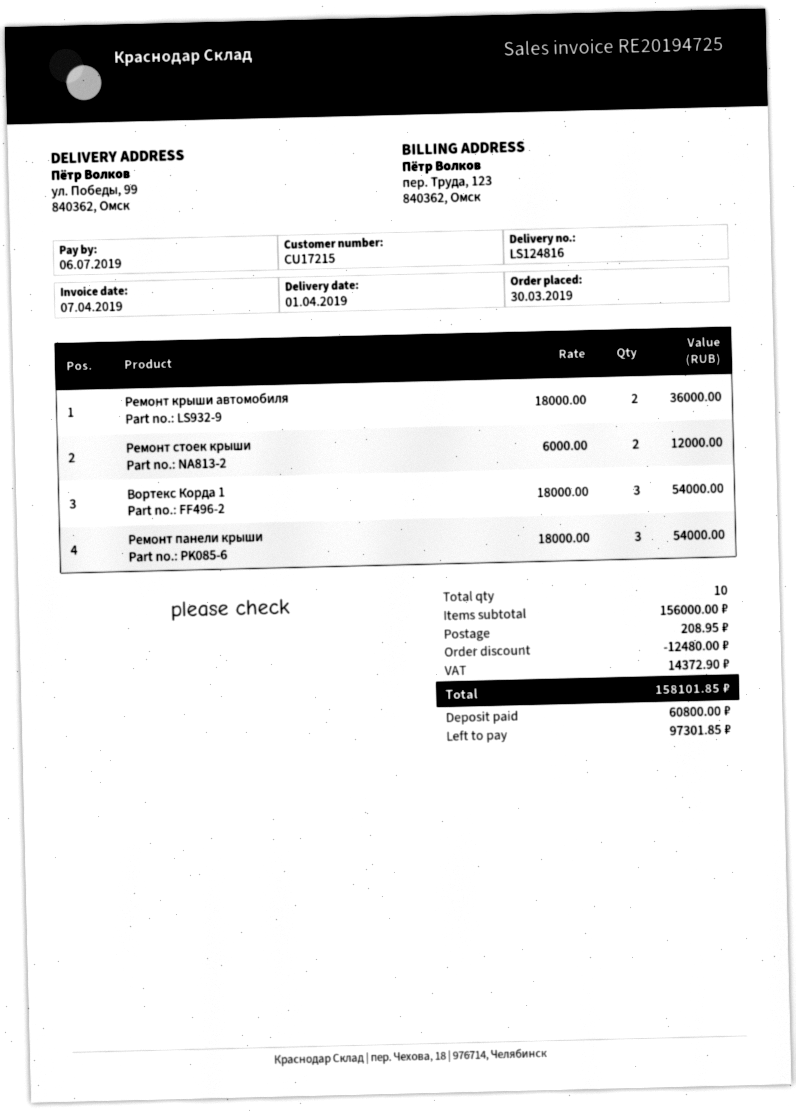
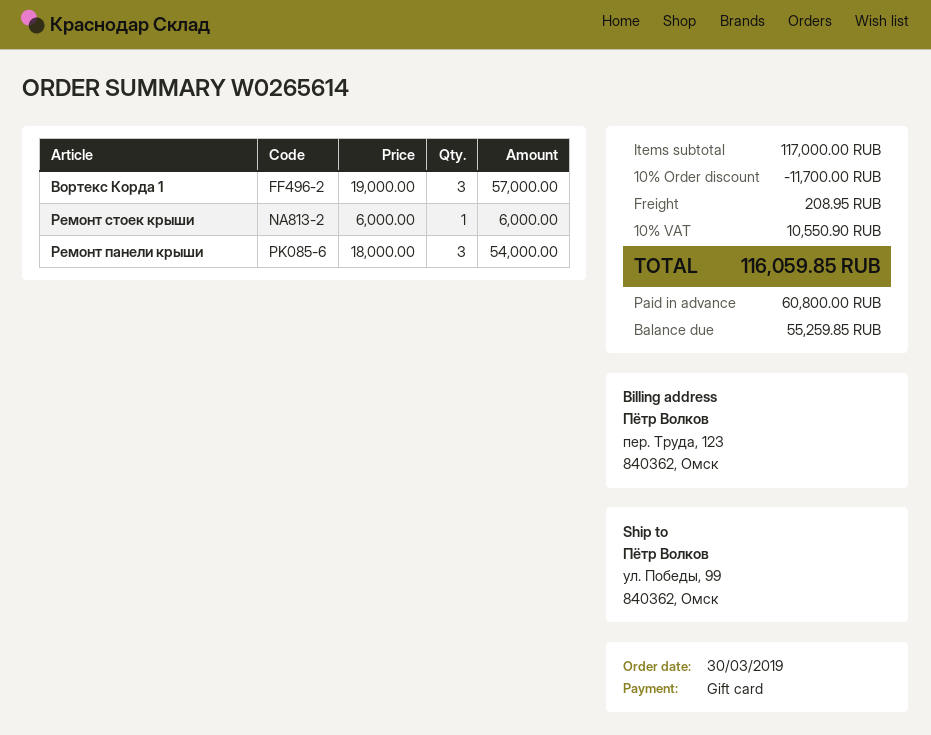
Ремонт крыши автомобиля: 2 x 18000.00 = 36000.00 -> none
Ремонт стоек крыши: 2 x 6000.00 = 12000.00 -> 1 x 6000.00 = 6000.00
Вортекс Корда 1: 3 x 18000.00 = 54000.00 -> 3 x 19000.00 = 57000.00
subtotal: 156000.00 -> 117000.00
discount: 12480.00 -> 11700.00
tax: 14372.90 -> 10550.90
total: 158101.85 -> 116059.85
balance: 97301.85 -> 55259.85

